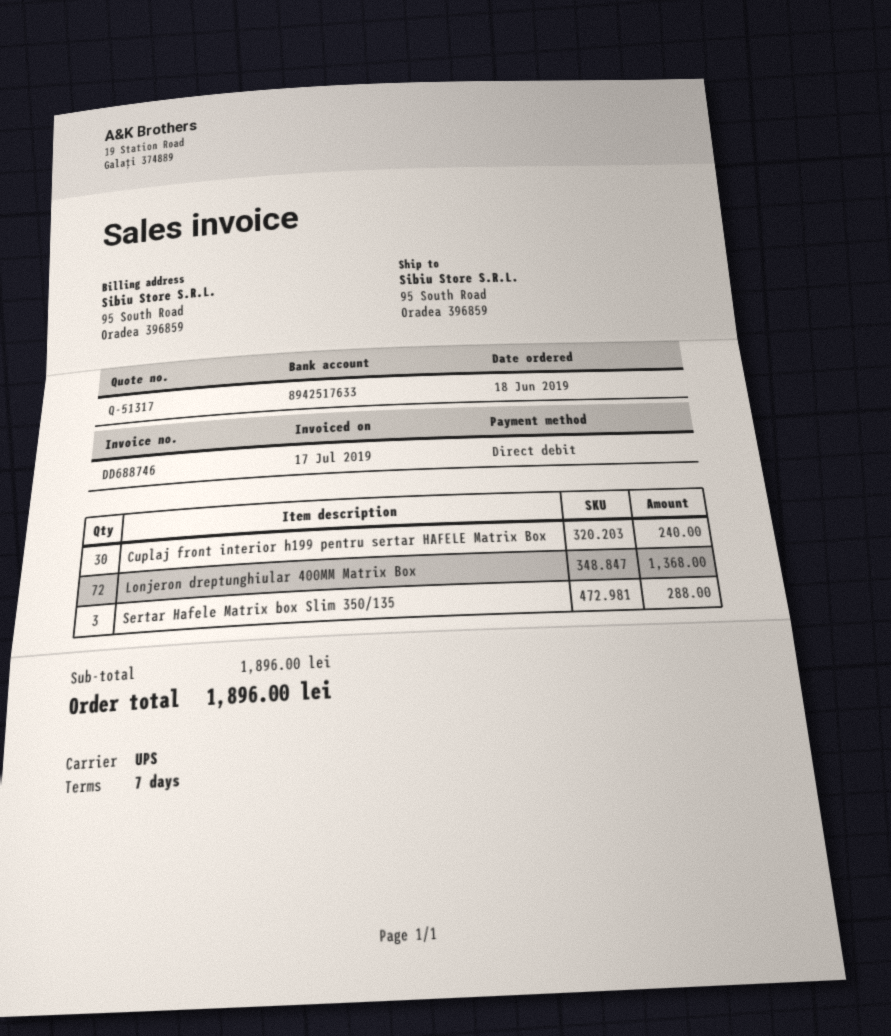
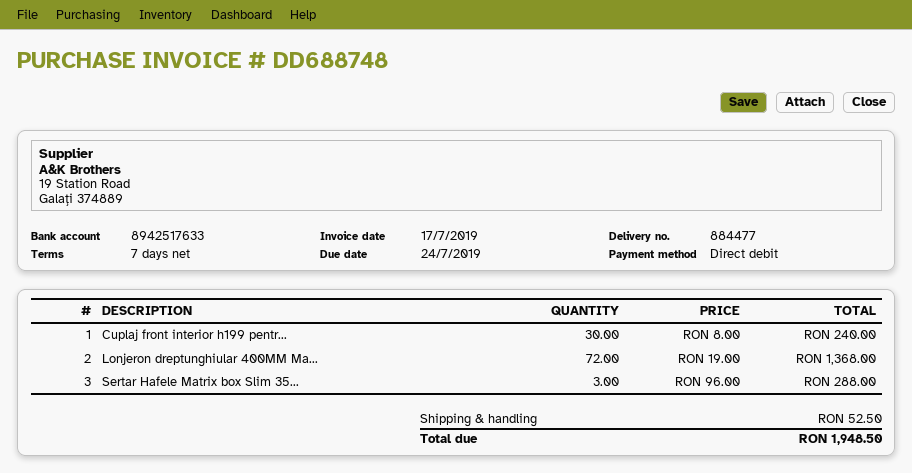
invoice number: DD688746 -> DD688748
shipping: none -> 52.50
total: 1896.00 -> 1948.50

